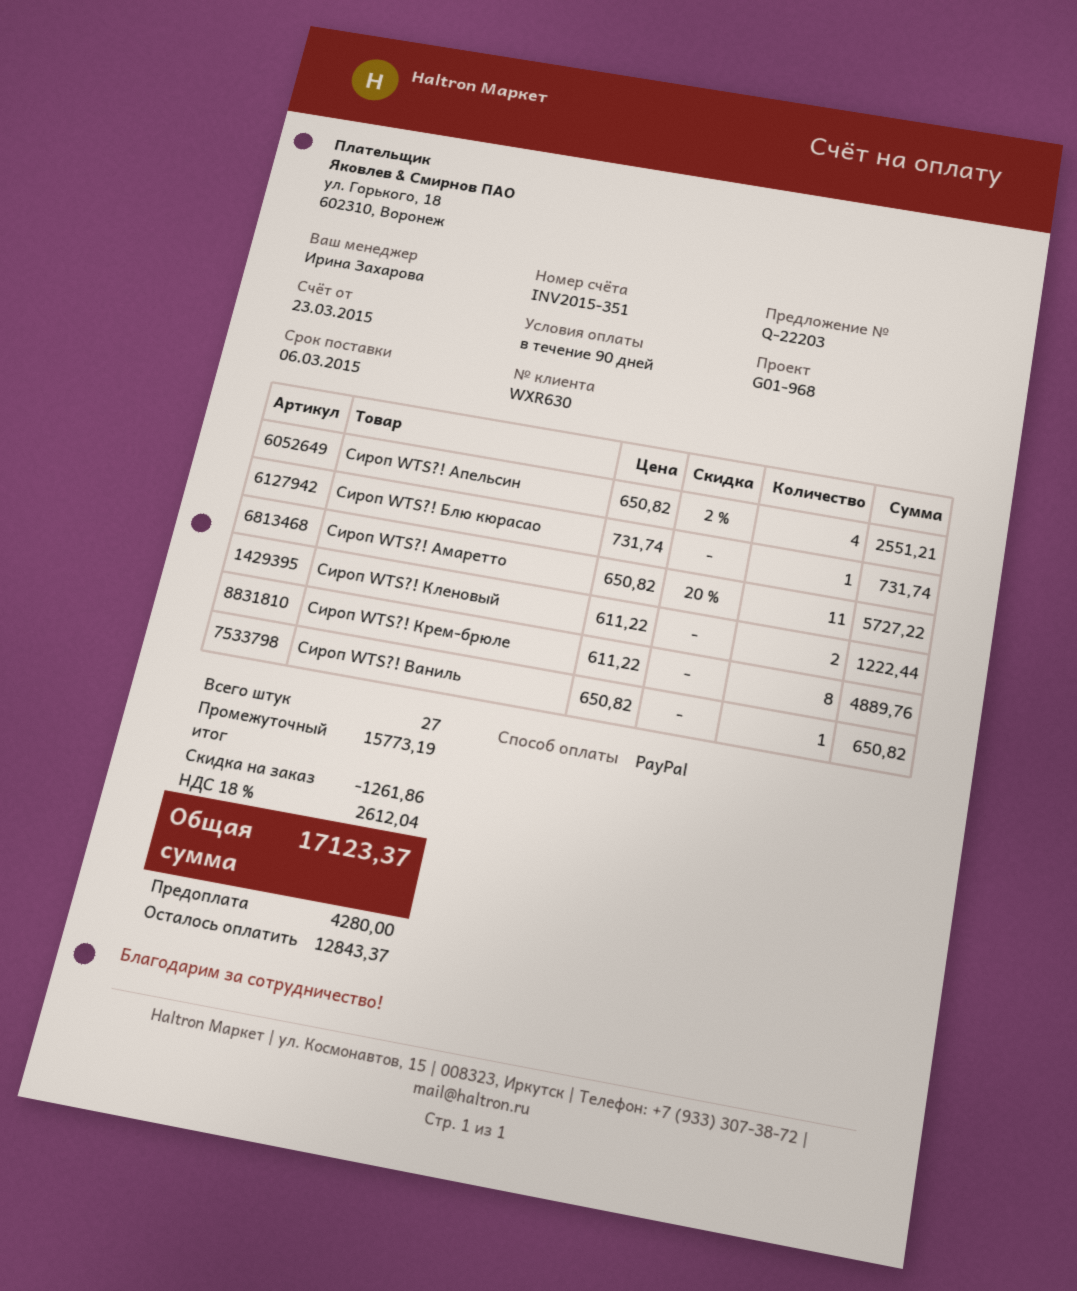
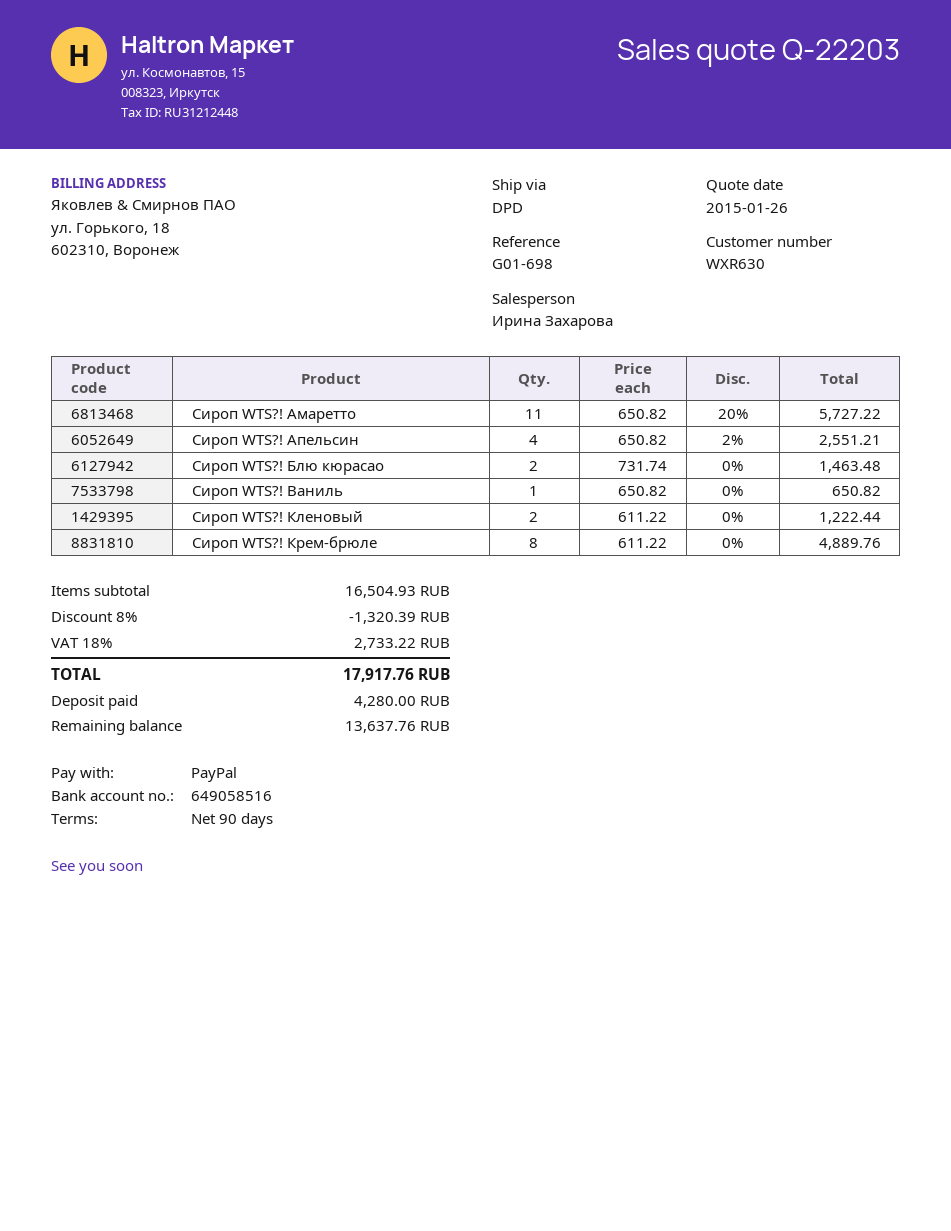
reference: G01-968 -> G01-698
Сироп WTS?! Блю кюрасао: 1 x 731.74 = 731.74 -> 2 x 731.74 = 1463.48
subtotal: 15773.19 -> 16504.93
discount: 1261.86 -> 1320.39
tax: 18% = 2612.04 -> 18% = 2733.22
total: 17123.37 -> 17917.76
balance: 12843.37 -> 13637.76

